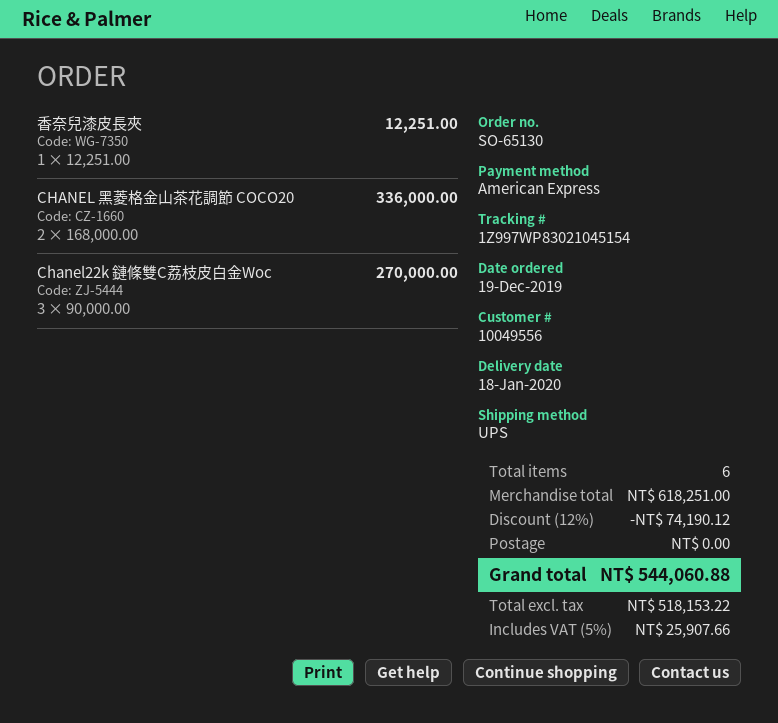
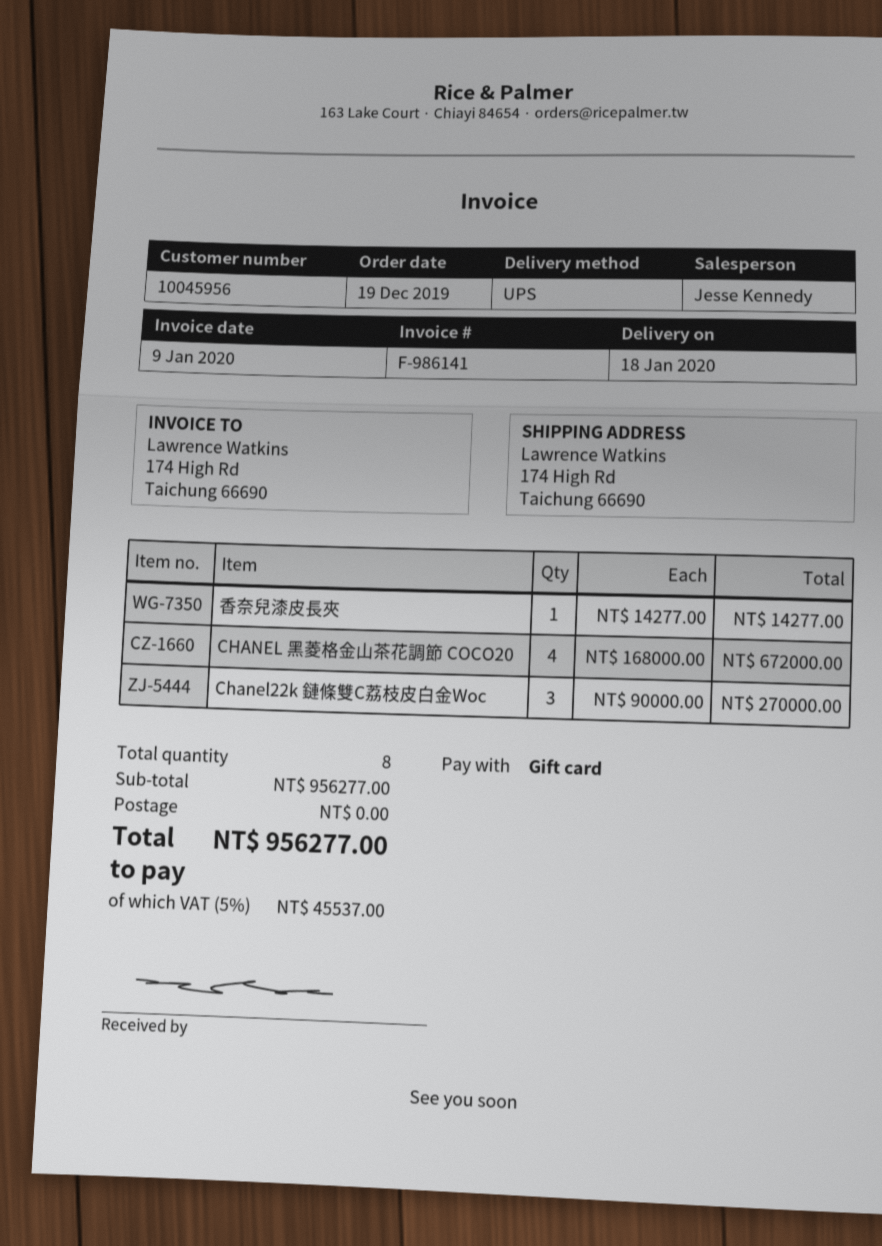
customer number: 10049556 -> 10045956
payment method: American Express -> gift card
香奈兒漆皮長夾: 1 x 12251.00 = 12251.00 -> 1 x 14277.00 = 14277.00
CHANEL 黑菱格金山茶花調節 COCO20: 2 x 168000.00 = 336000.00 -> 4 x 168000.00 = 672000.00
total quantity: 6 -> 8
subtotal: 618251.00 -> 956277.00
discount: 12% = 74190.12 -> none
tax: 5% = 25907.66 -> 5% = 45537.00
total: 544060.88 -> 956277.00

